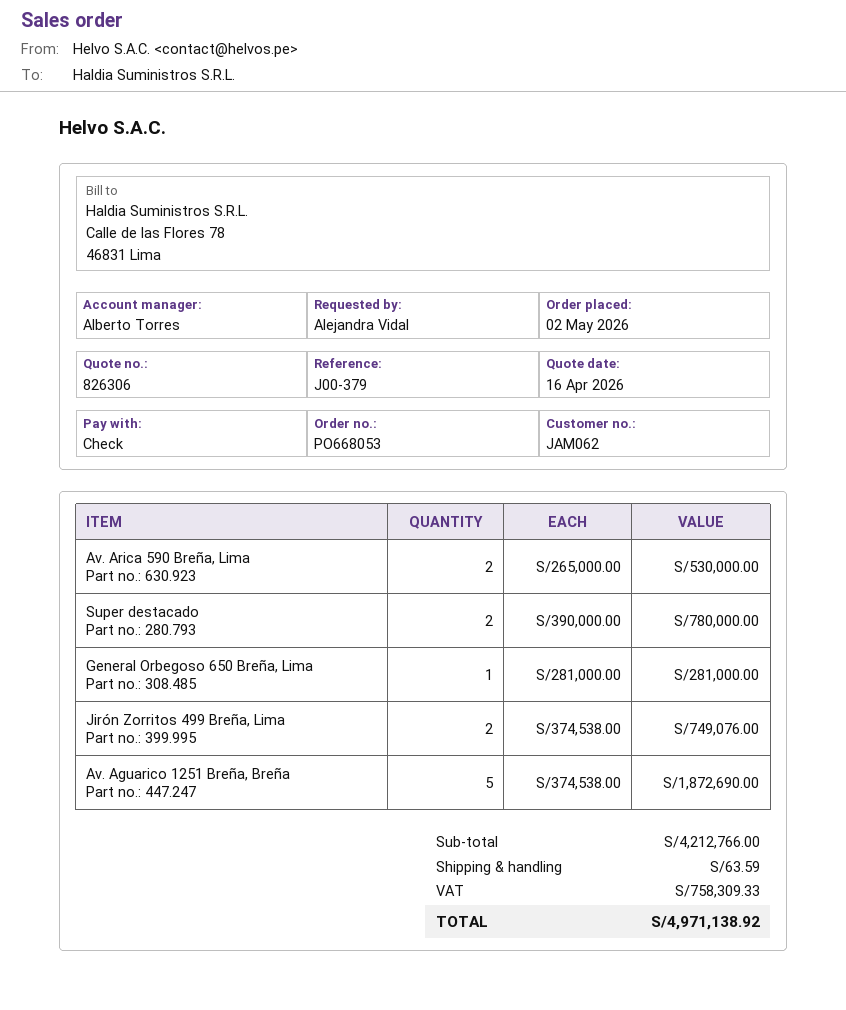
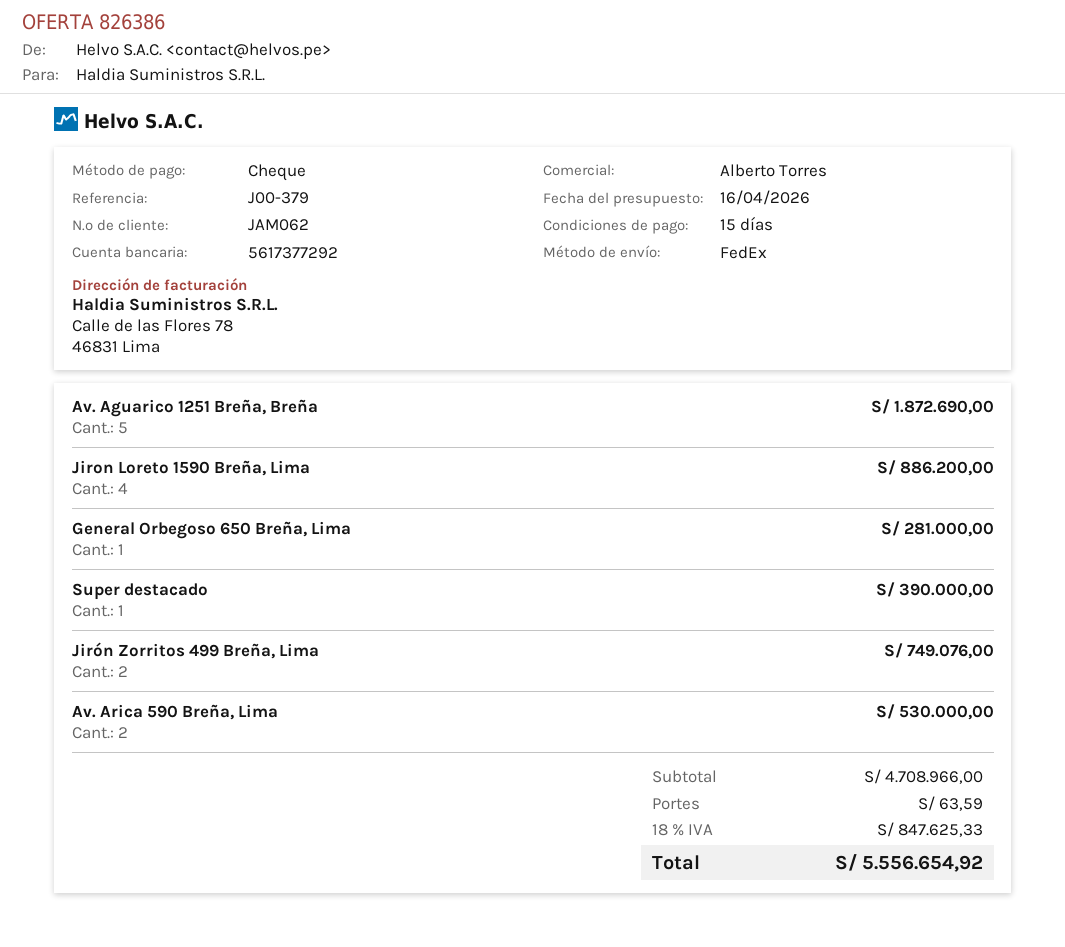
quote number: 826306 -> 826386
Super destacado: 2 for 780000.00 -> 1 for 390000.00
Jiron Loreto 1590 Breña, Lima: none -> 4 for 886200.00
subtotal: 4212766.00 -> 4708966.00
tax: 758309.33 -> 847625.33
total: 4971138.92 -> 5556654.92

